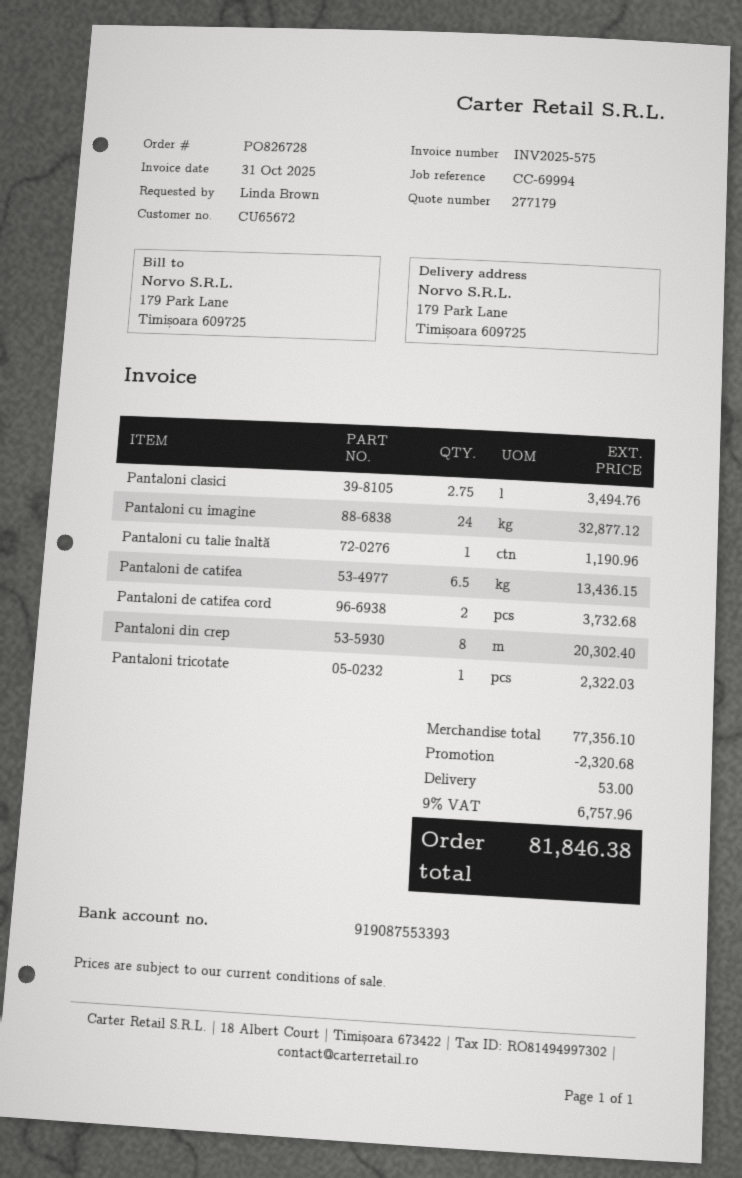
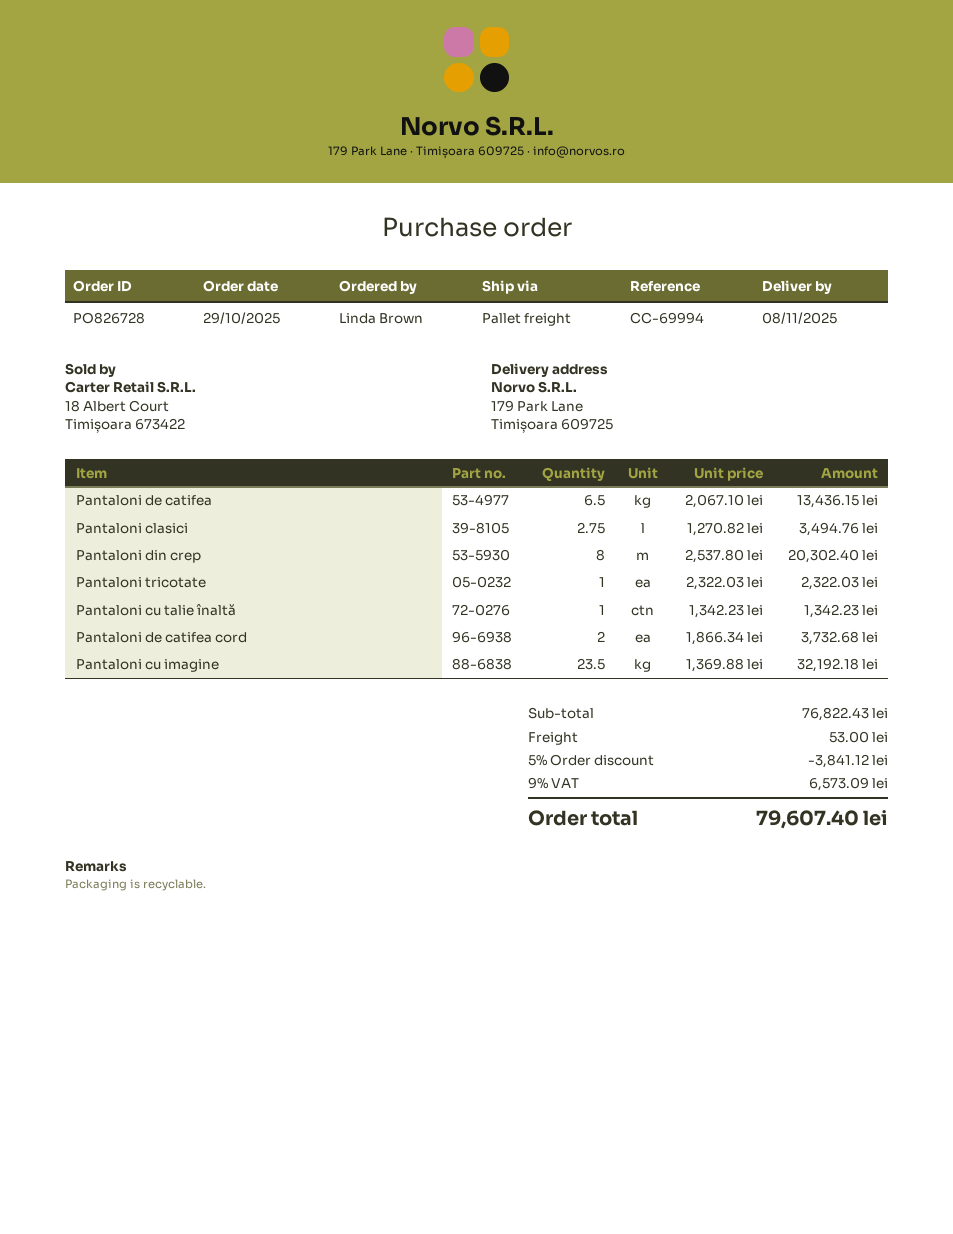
Pantaloni cu imagine: 24 for 32877.12 -> 23.5 for 32192.18
Pantaloni cu talie înaltă: 1 for 1190.96 -> 1 for 1342.23
subtotal: 77356.10 -> 76822.43
discount: 2320.68 -> 3841.12
tax: 9% = 6757.96 -> 9% = 6573.09
total: 81846.38 -> 79607.40

